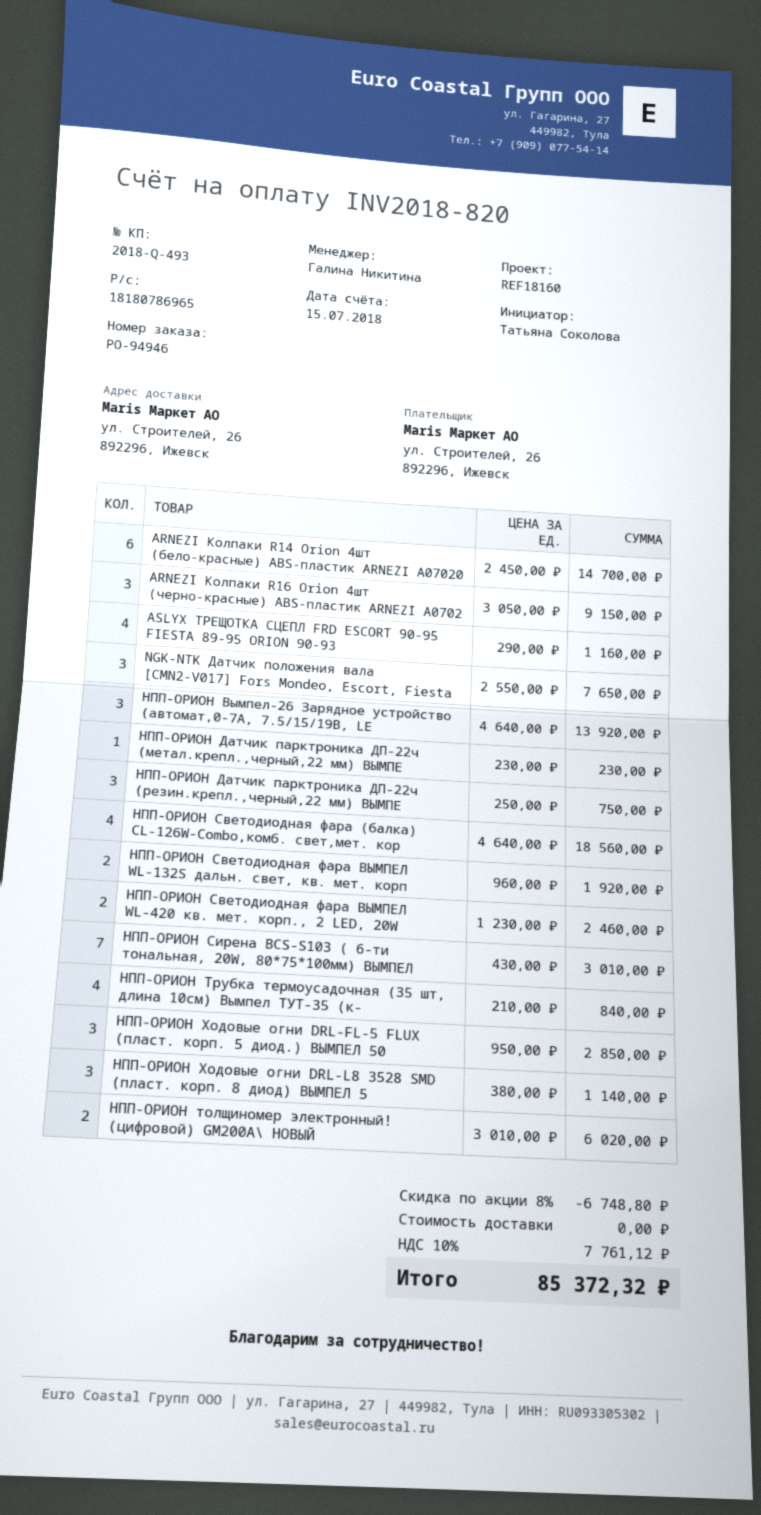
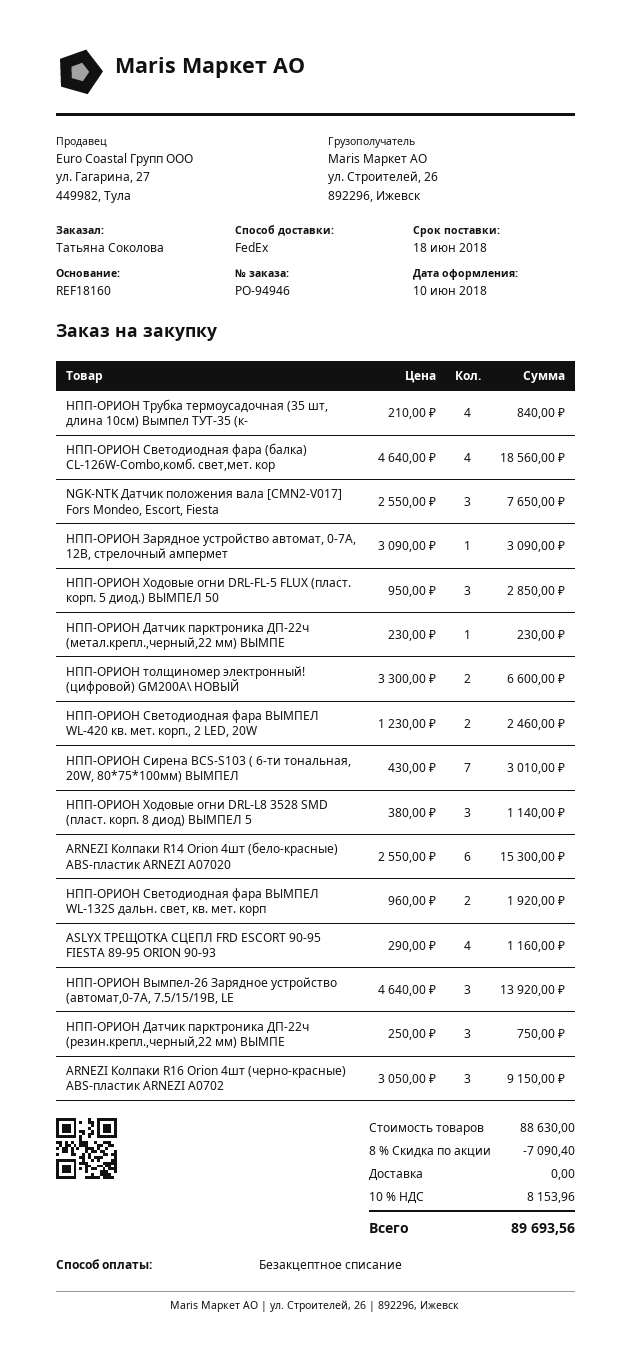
ARNEZI Колпаки R14 Orion 4шт (бело-красные) ABS-пластик ARNEZI A07020: 6 x 2450.00 = 14700.00 -> 6 x 2550.00 = 15300.00
НПП-ОРИОН толщиномер электронный! (цифровой) GM200A\ НОВЫЙ: 2 x 3010.00 = 6020.00 -> 2 x 3300.00 = 6600.00
НПП-ОРИОН Зарядное устройство автомат, 0-7А, 12В, стрелочный ампермет: none -> 1 x 3090.00 = 3090.00
discount: 8% = 6748.80 -> 8% = 7090.40
tax: 10% = 7761.12 -> 10% = 8153.96
total: 85372.32 -> 89693.56

